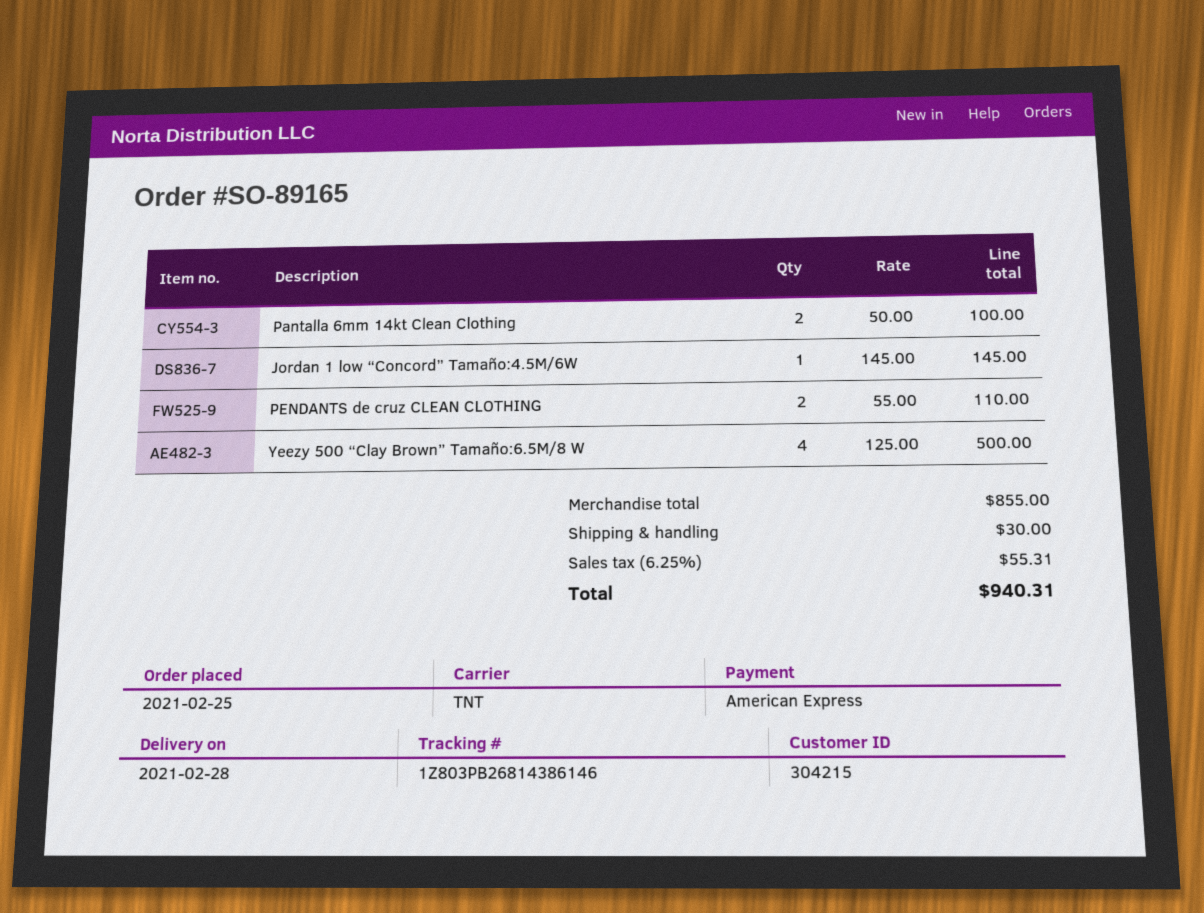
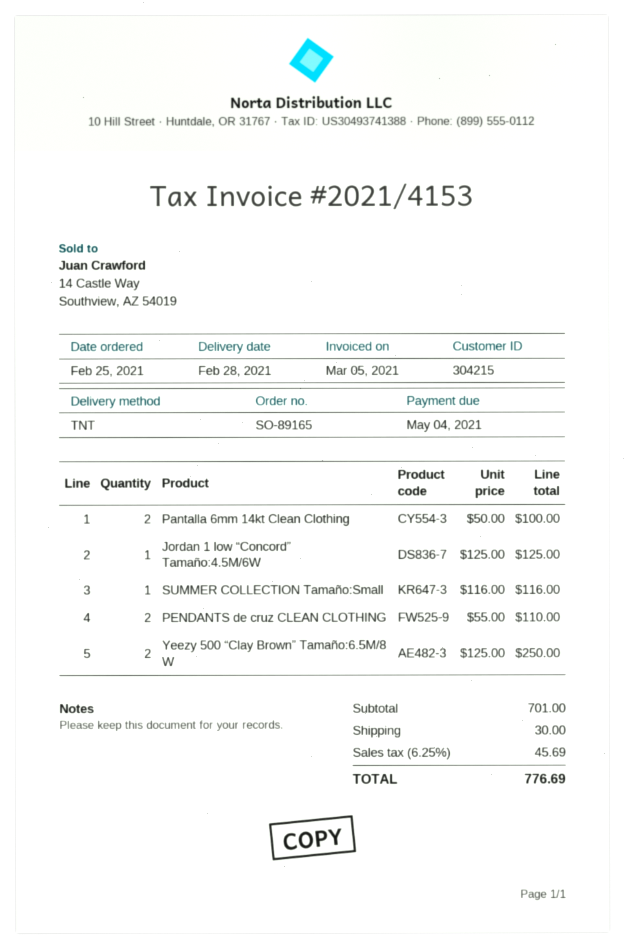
Jordan 1 low “Concord” Tamaño:4.5M/6W: 1 x 145.00 = 145.00 -> 1 x 125.00 = 125.00
Yeezy 500 “Clay Brown” Tamaño:6.5M/8 W: 4 x 125.00 = 500.00 -> 2 x 125.00 = 250.00
SUMMER COLLECTION Tamaño:Small: none -> 1 x 116.00 = 116.00
subtotal: 855.00 -> 701.00
tax: 6.25% = 55.31 -> 6.25% = 45.69
total: 940.31 -> 776.69

